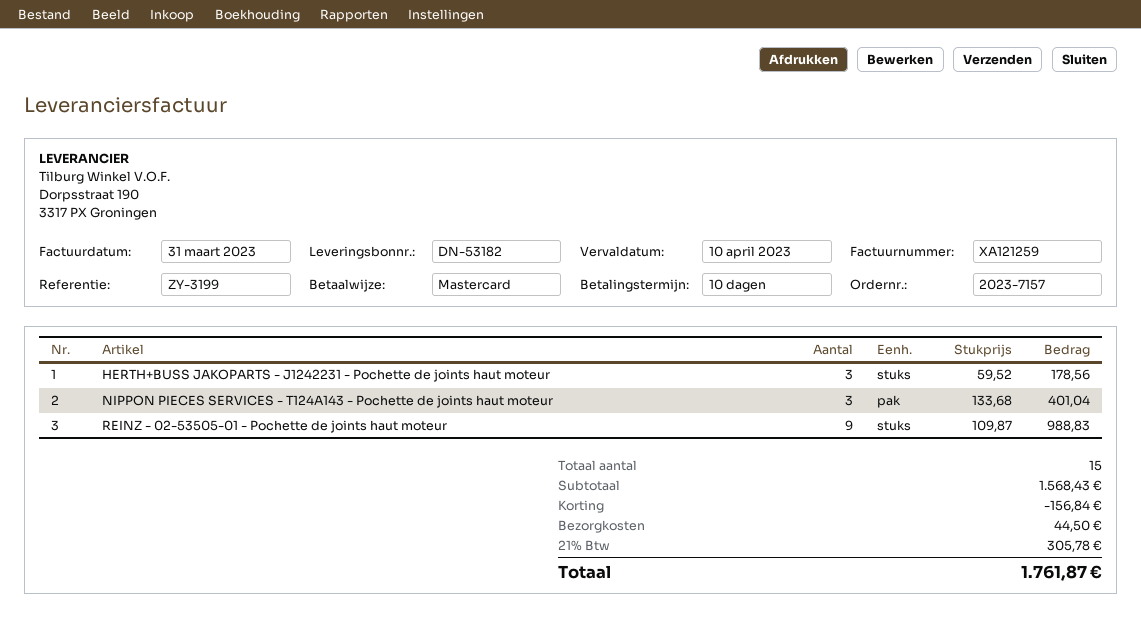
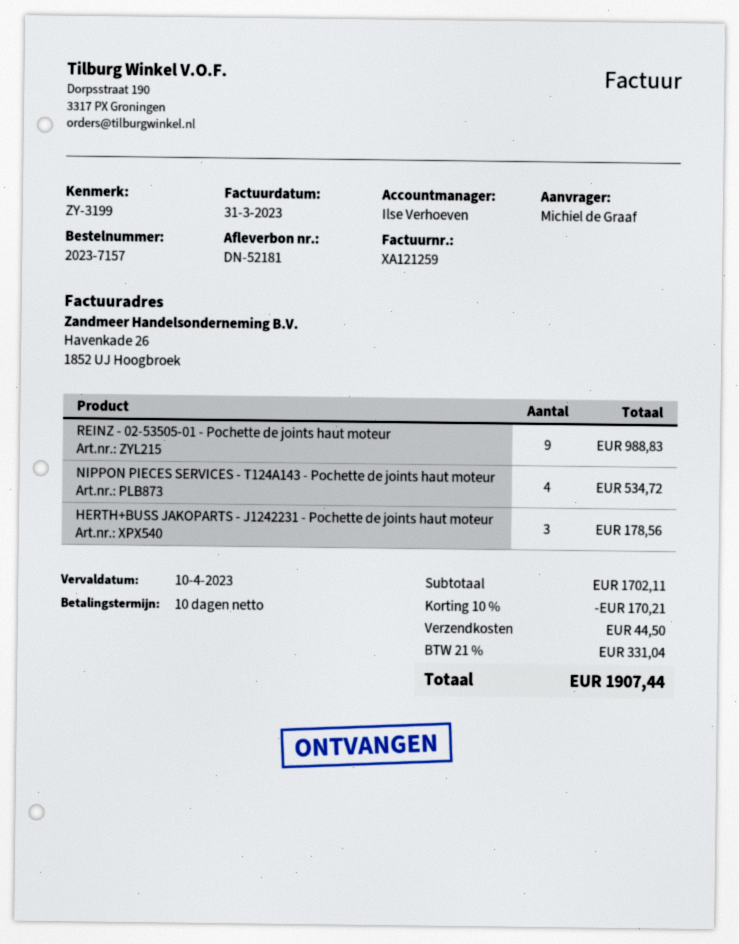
delivery note number: DN-53182 -> DN-52181
NIPPON PIECES SERVICES - T124A143 - Pochette de joints haut moteur: 3 for 401.04 -> 4 for 534.72
subtotal: 1568.43 -> 1702.11
discount: 156.84 -> 170.21
tax: 21% = 305.78 -> 21% = 331.04
total: 1761.87 -> 1907.44

